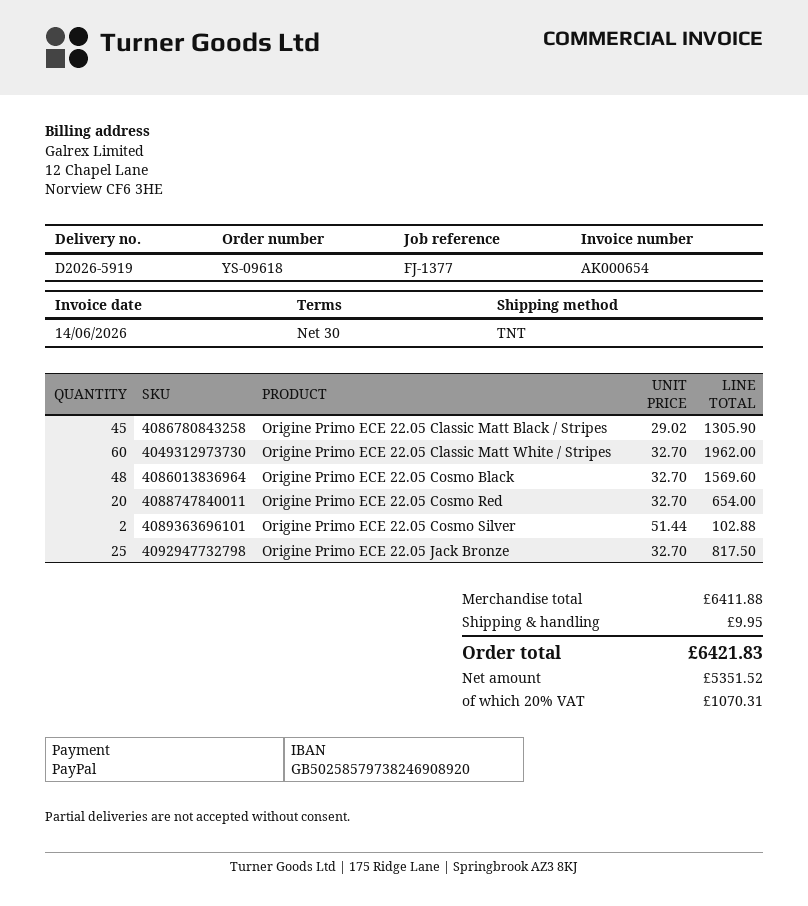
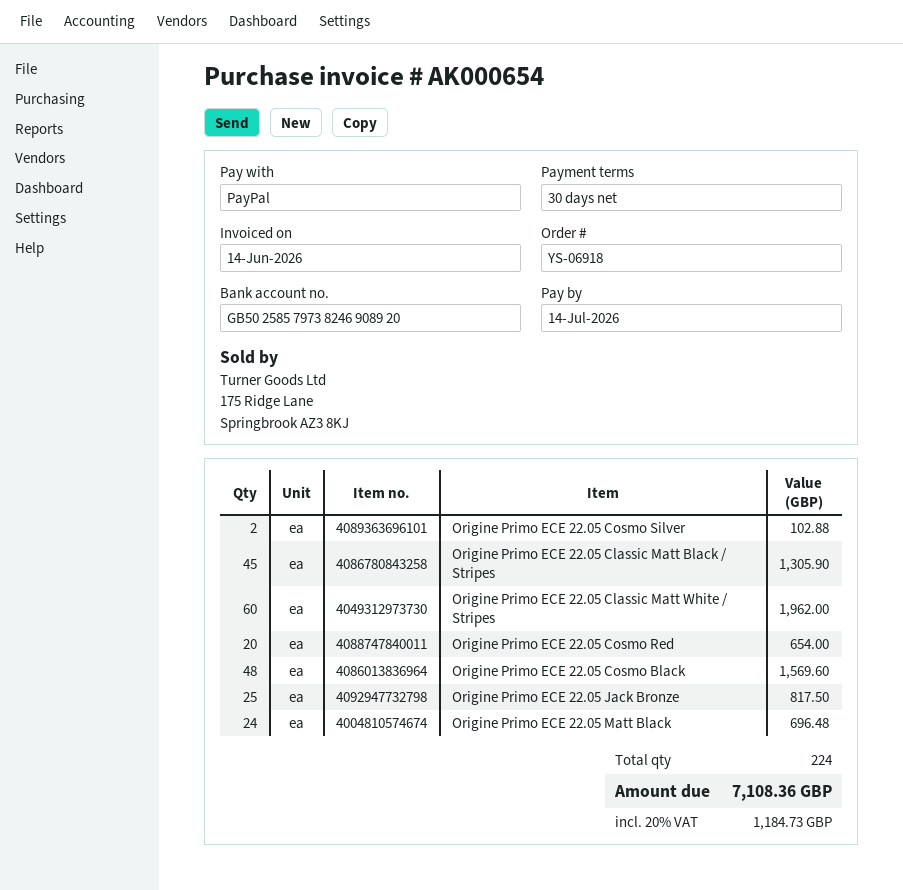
order number: YS-09618 -> YS-06918
Origine Primo ECE 22.05 Matt Black: none -> 24 for 696.48
shipping: 9.95 -> none
tax: 20% = 1070.31 -> 20% = 1184.73
total: 6421.83 -> 7108.36

